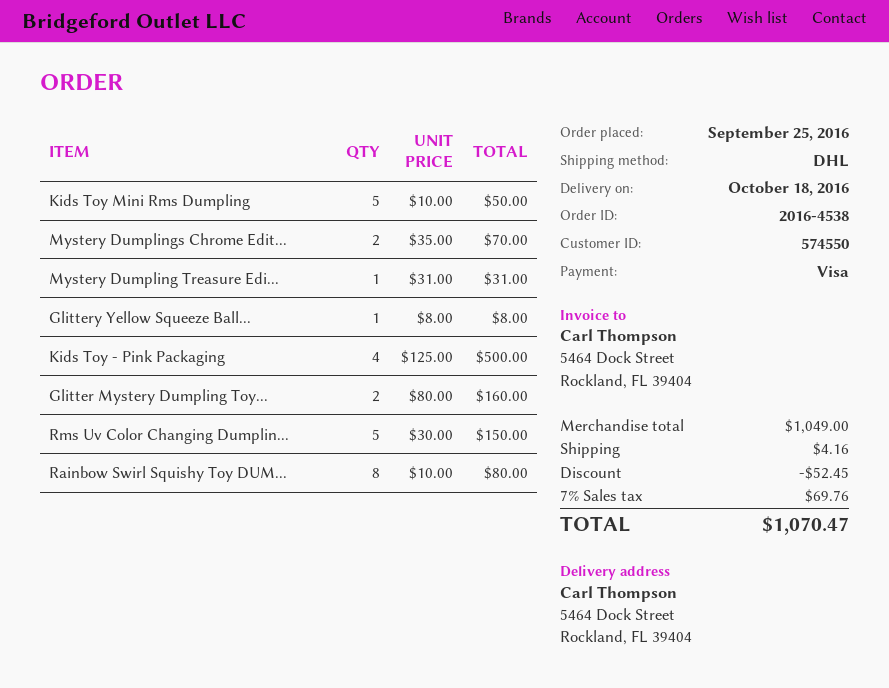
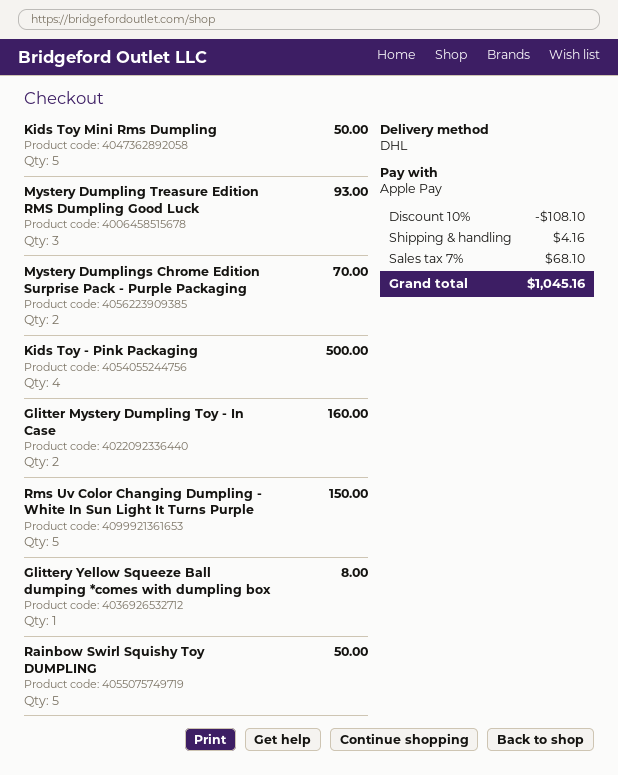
payment method: Visa -> Apple Pay
Mystery Dumpling Treasure Edi...: 1 for 31.00 -> 3 for 93.00
Rainbow Swirl Squishy Toy DUM...: 8 for 80.00 -> 5 for 50.00
discount: 52.45 -> 108.10
tax: 7% = 69.76 -> 7% = 68.10
total: 1070.47 -> 1045.16

